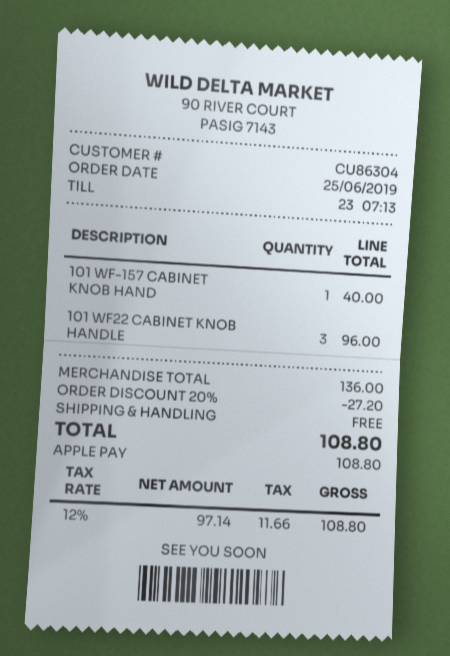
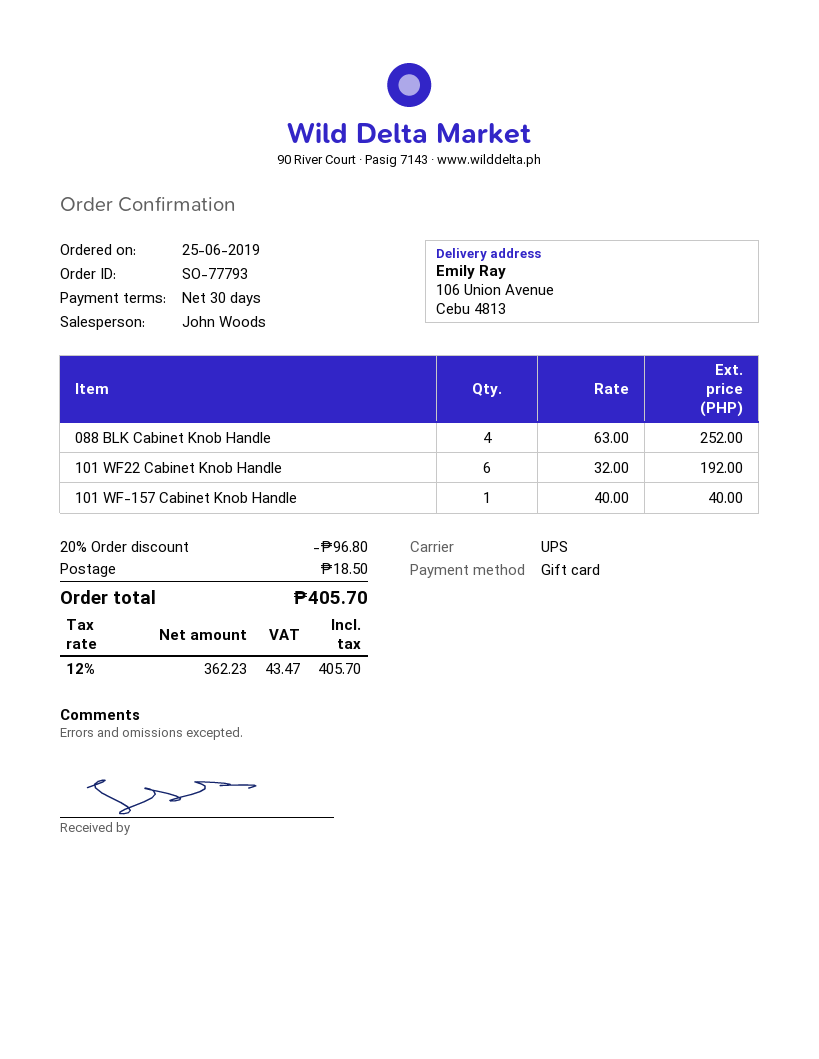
payment method: Apple Pay -> gift card
101 WF22 CABINET KNOB HANDLE: 3 for 96.00 -> 6 for 192.00
088 BLK Cabinet Knob Handle: none -> 4 for 252.00
discount: 20% = 27.20 -> 20% = 96.80
shipping: 0.00 -> 18.50
net: 97.14 -> 362.23
tax: 12% = 11.66 -> 12% = 43.47
total: 108.80 -> 405.70

